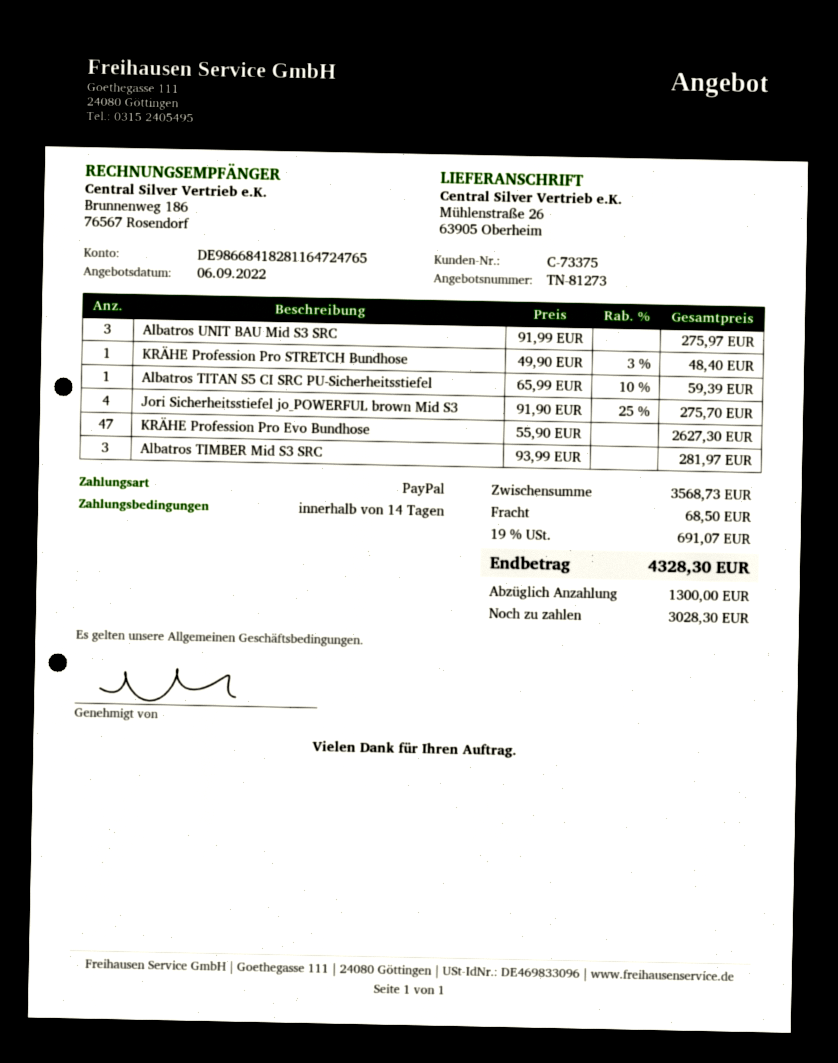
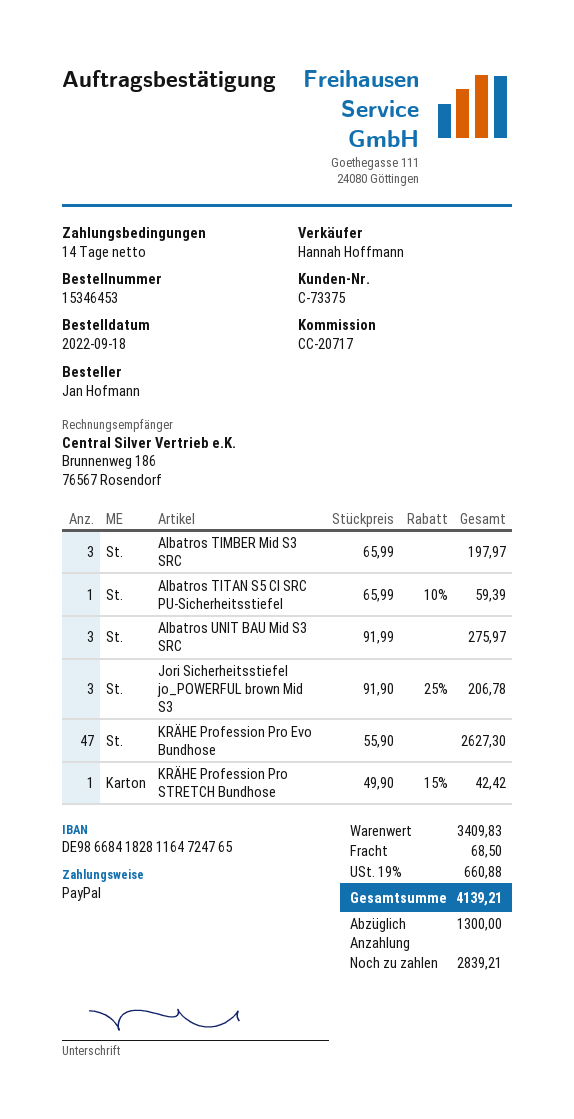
KRÄHE Profession Pro STRETCH Bundhose: 1 x 49.90 - 3% = 48.40 -> 1 x 49.90 - 15% = 42.42
Jori Sicherheitsstiefel jo_POWERFUL brown Mid S3: 4 x 91.90 - 25% = 275.70 -> 3 x 91.90 - 25% = 206.78
Albatros TIMBER Mid S3 SRC: 3 x 93.99 = 281.97 -> 3 x 65.99 = 197.97
subtotal: 3568.73 -> 3409.83
tax: 19% = 691.07 -> 19% = 660.88
total: 4328.30 -> 4139.21
balance: 3028.30 -> 2839.21

